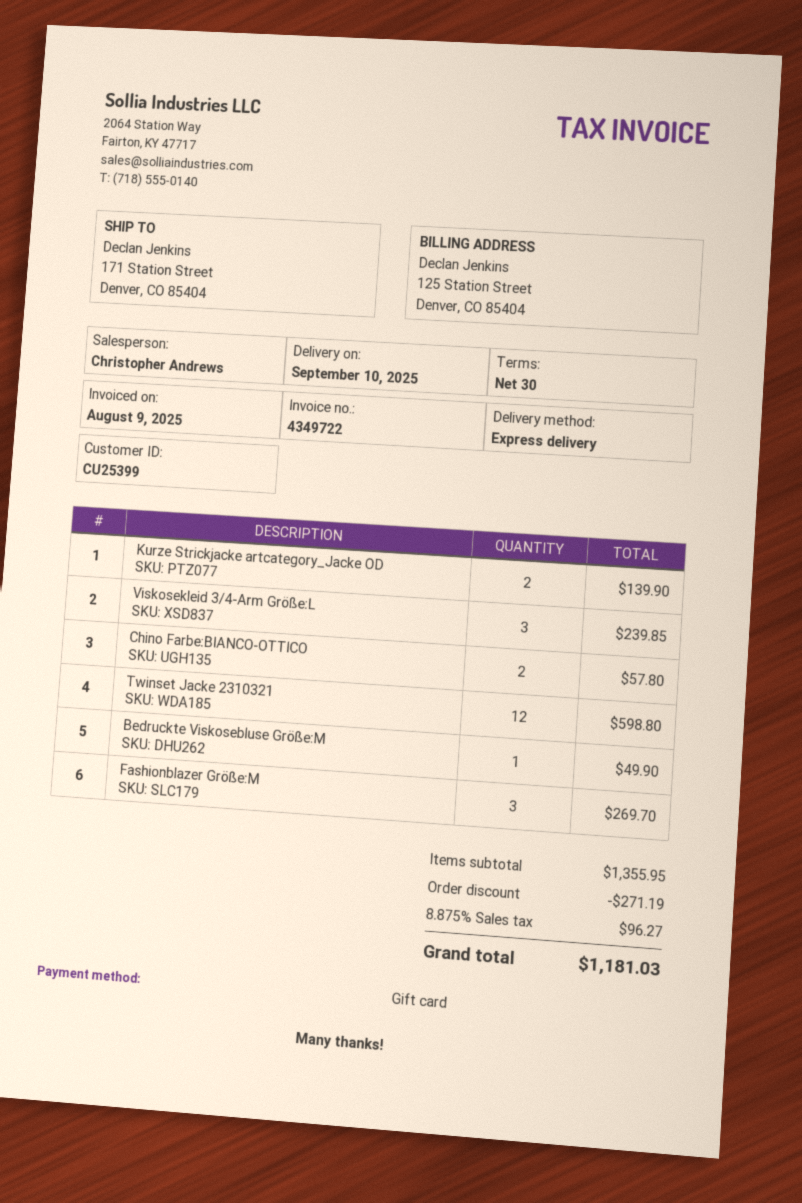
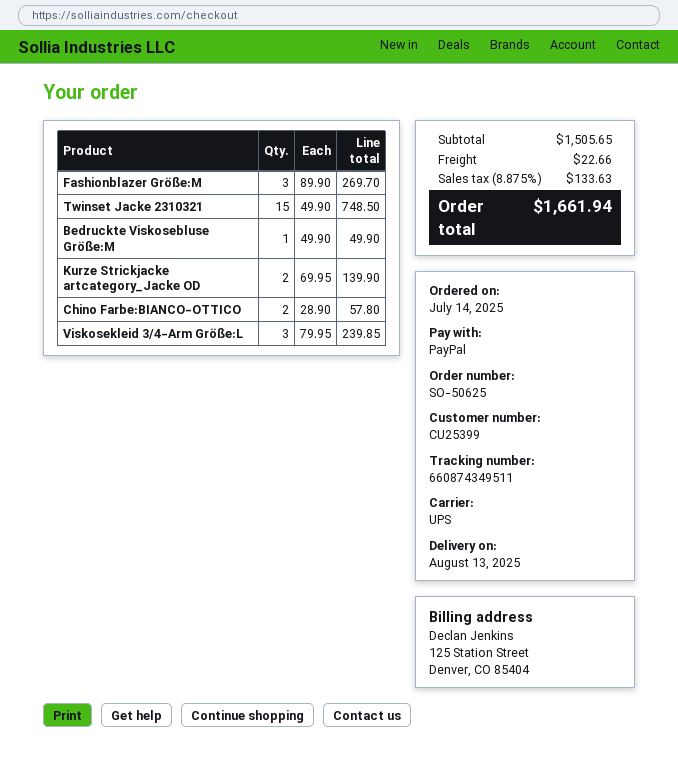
delivery date: 2025-09-10 -> 2025-08-13
payment method: gift card -> PayPal
shipping method: express -> UPS
Twinset Jacke 2310321: 12 for 598.80 -> 15 for 748.50
subtotal: 1355.95 -> 1505.65
discount: 271.19 -> none
shipping: none -> 22.66
tax: 8.875% = 96.27 -> 8.875% = 133.63
total: 1181.03 -> 1661.94

